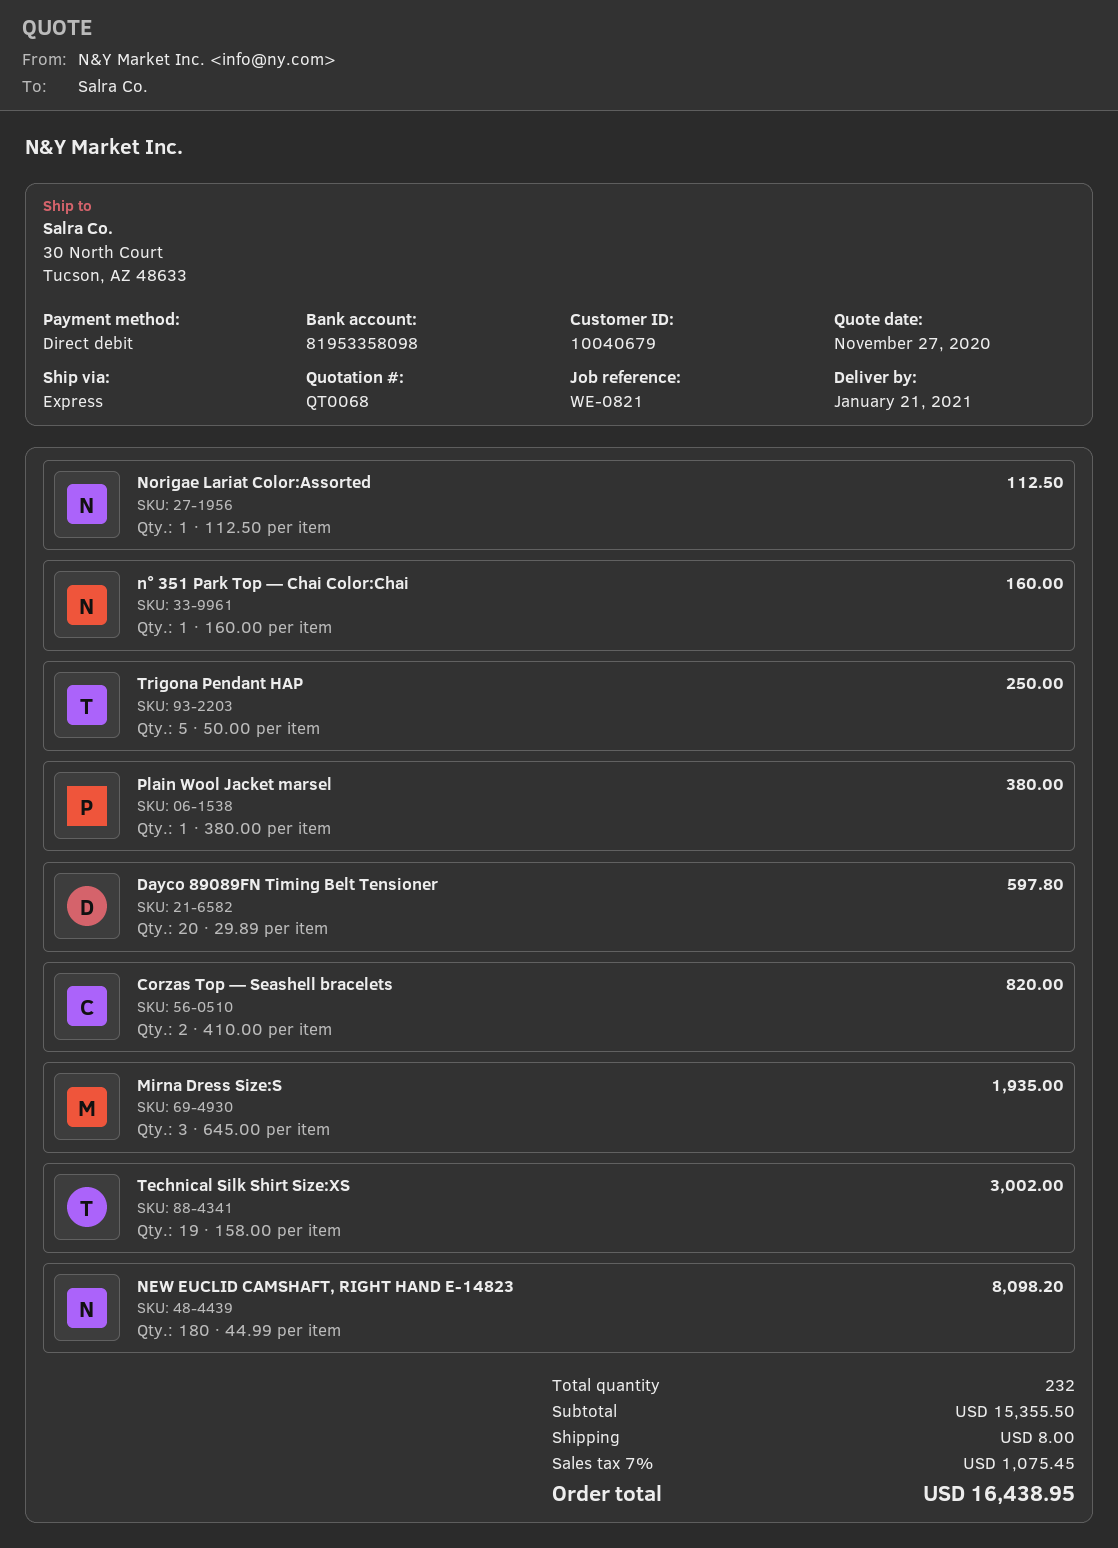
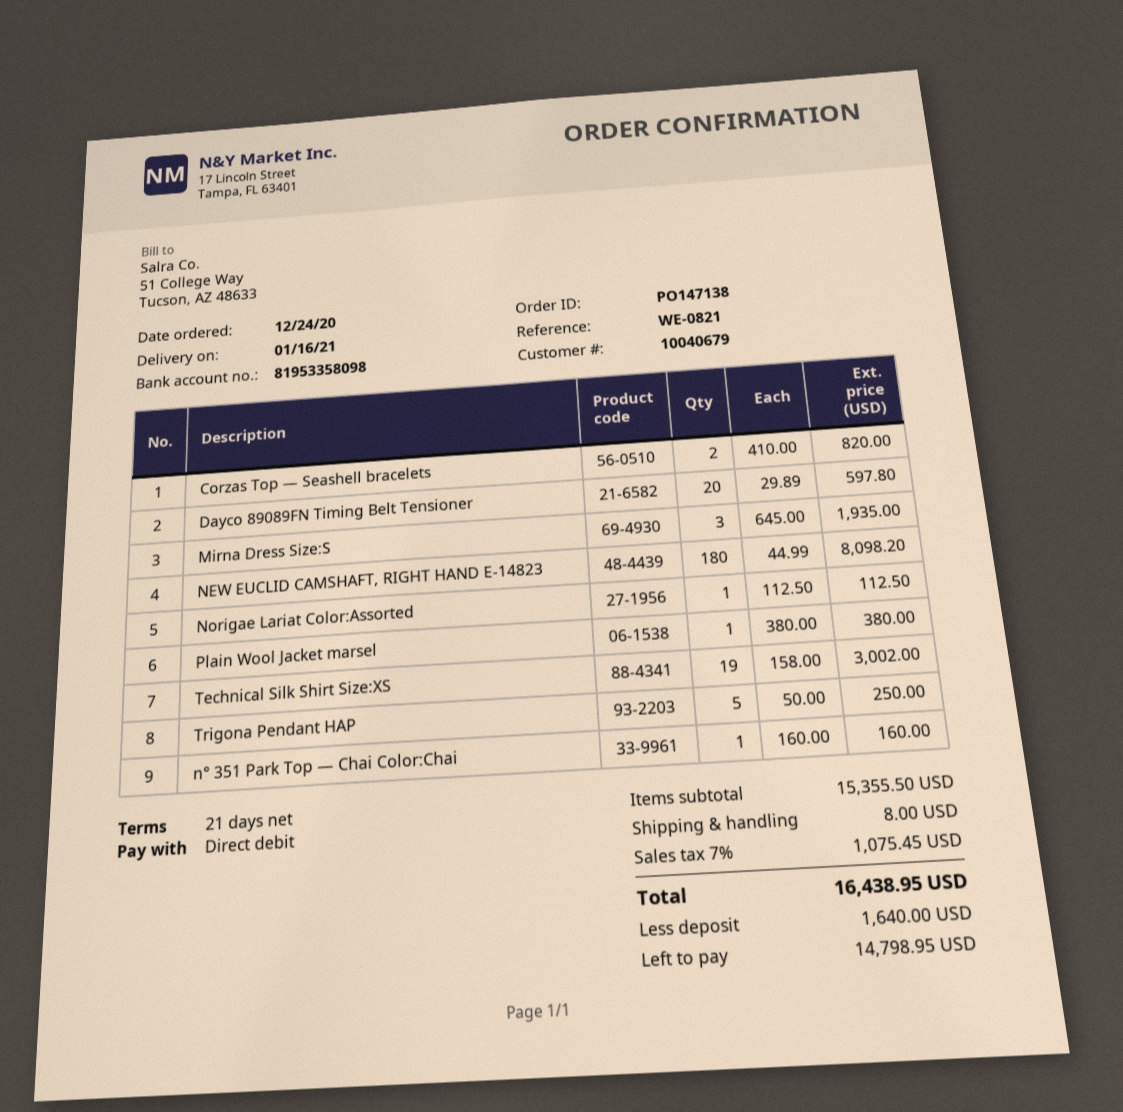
delivery date: 2021-01-21 -> 2021-01-16

